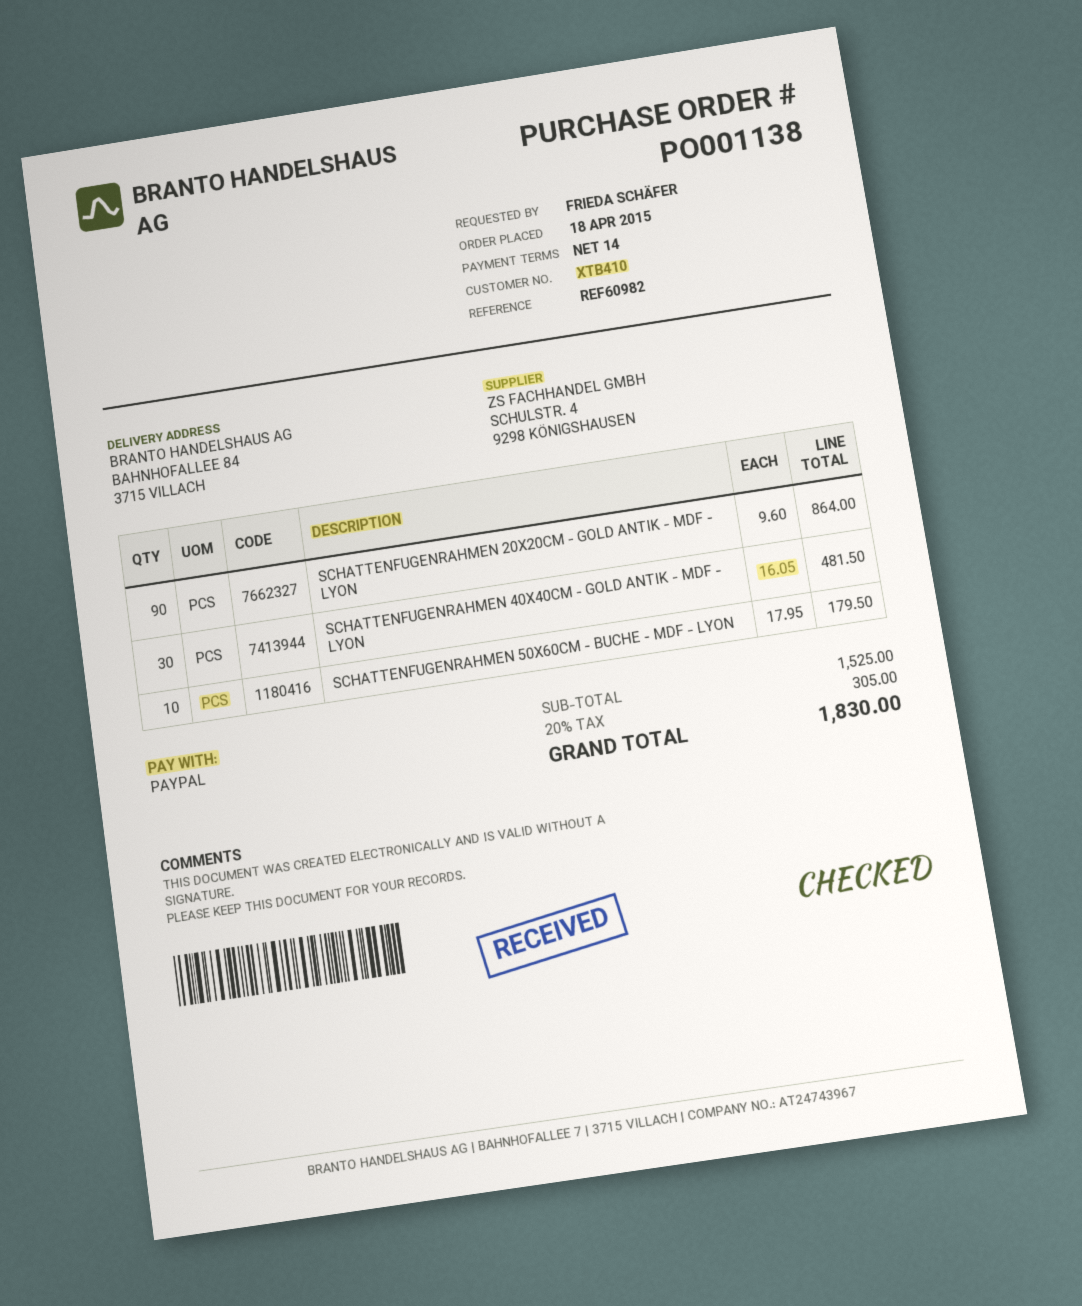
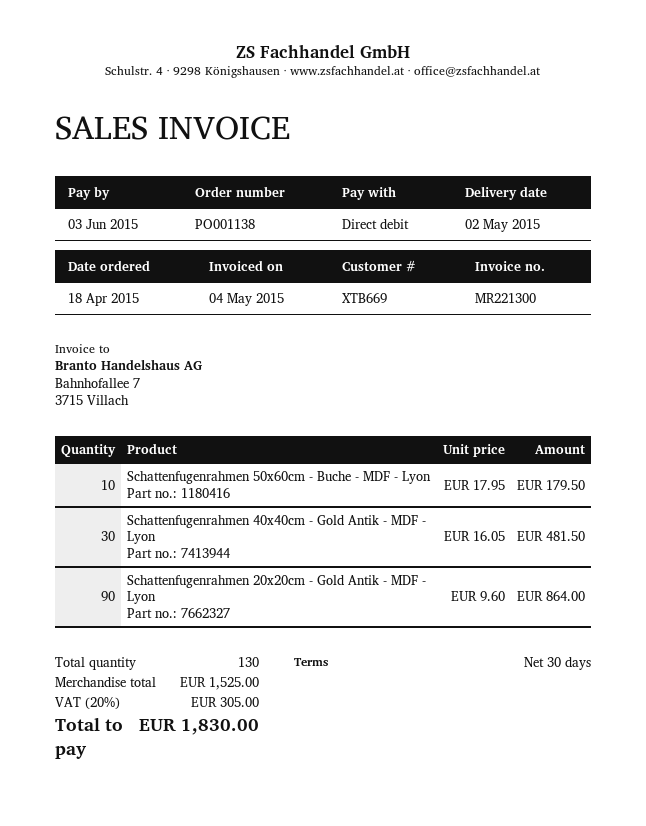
payment terms: 14 days -> 30 days
customer number: XTB410 -> XTB669
payment method: PayPal -> direct debit

